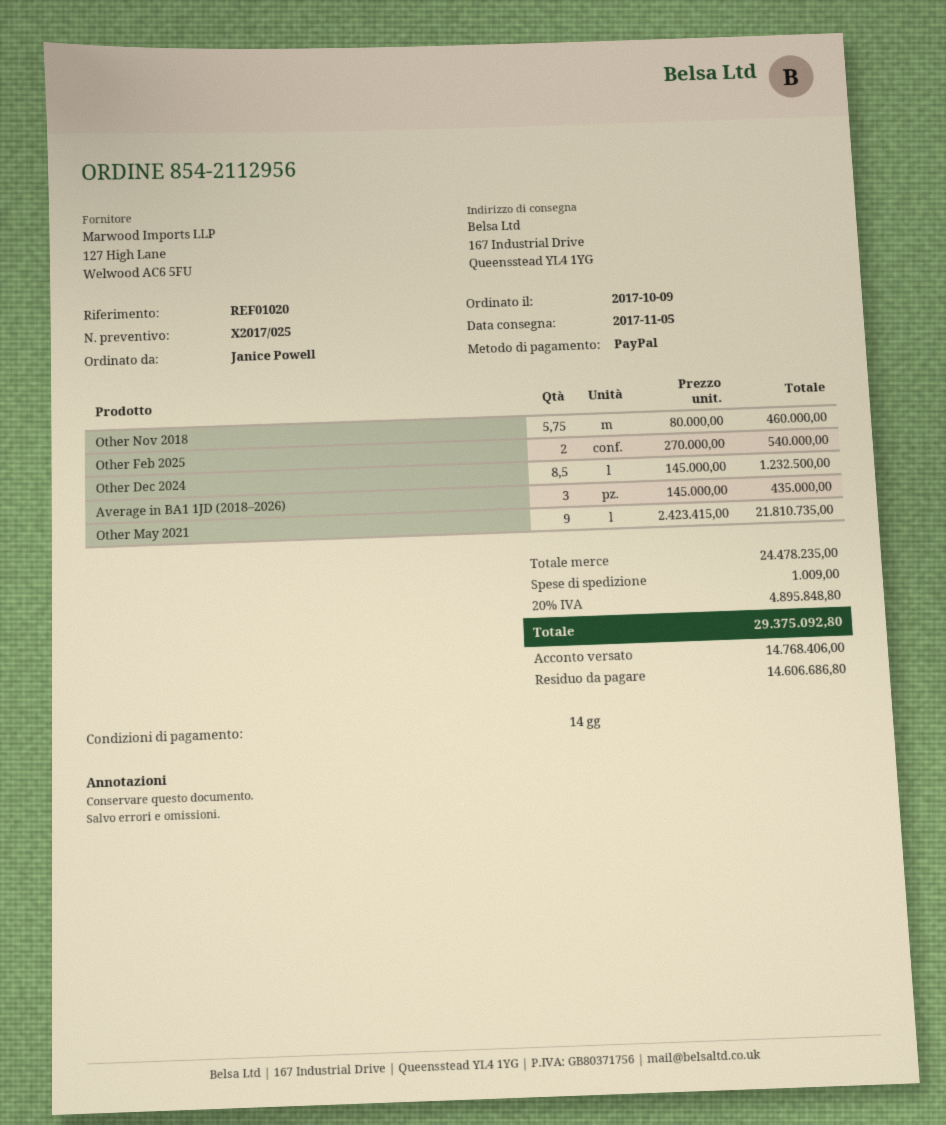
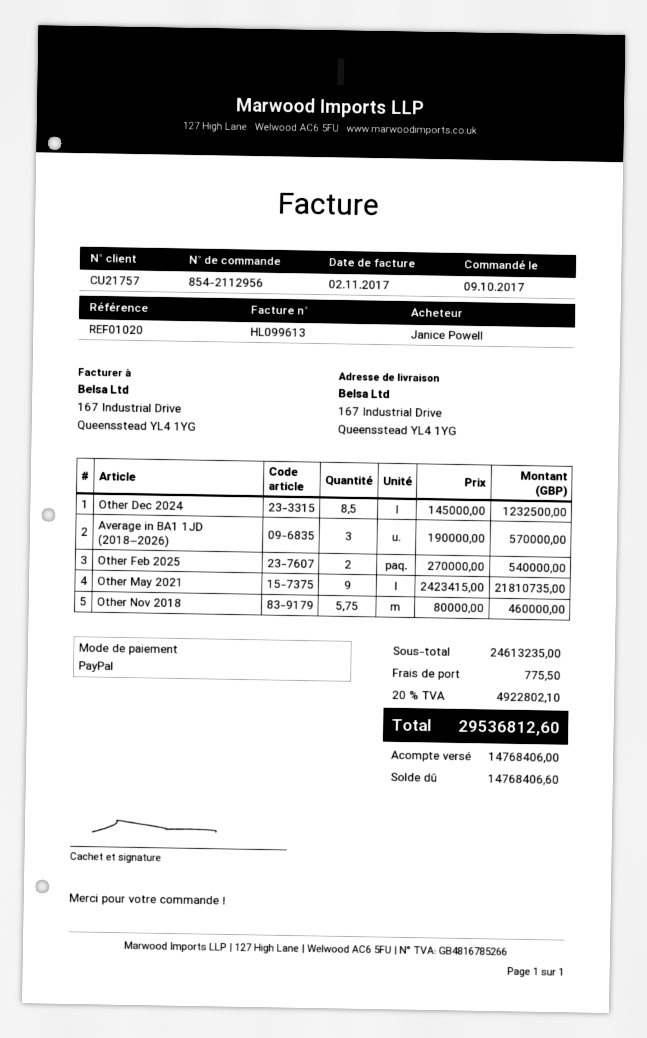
Average in BA1 1JD (2018–2026): 3 x 145000.00 = 435000.00 -> 3 x 190000.00 = 570000.00
subtotal: 24478235.00 -> 24613235.00
shipping: 1009.00 -> 775.50
tax: 20% = 4895848.80 -> 20% = 4922802.10
total: 29375092.80 -> 29536812.60
balance: 14606686.80 -> 14768406.60

